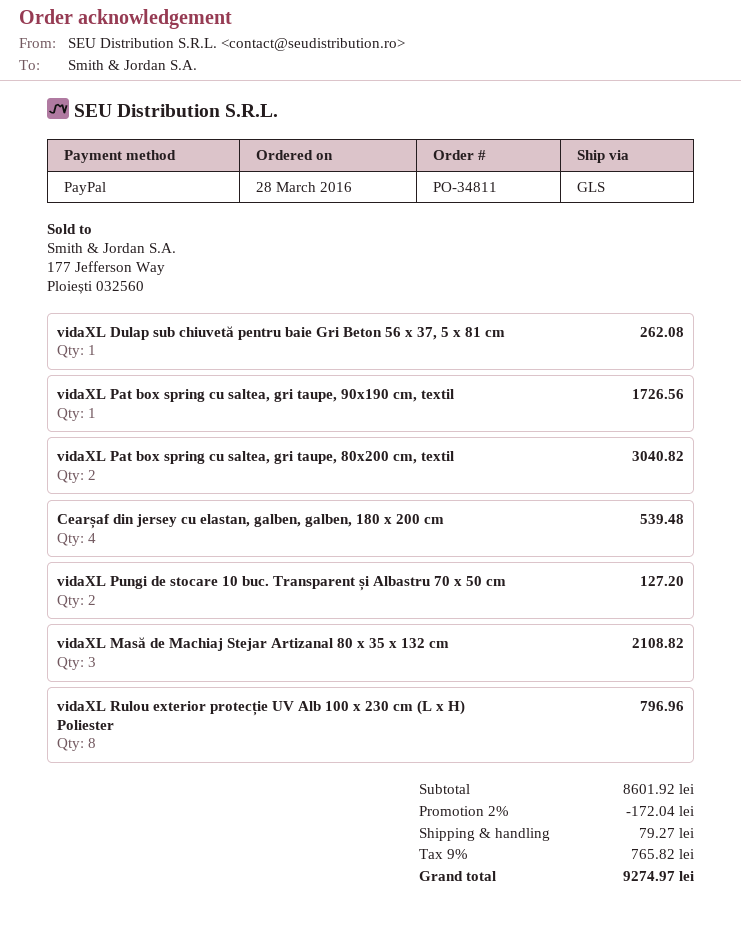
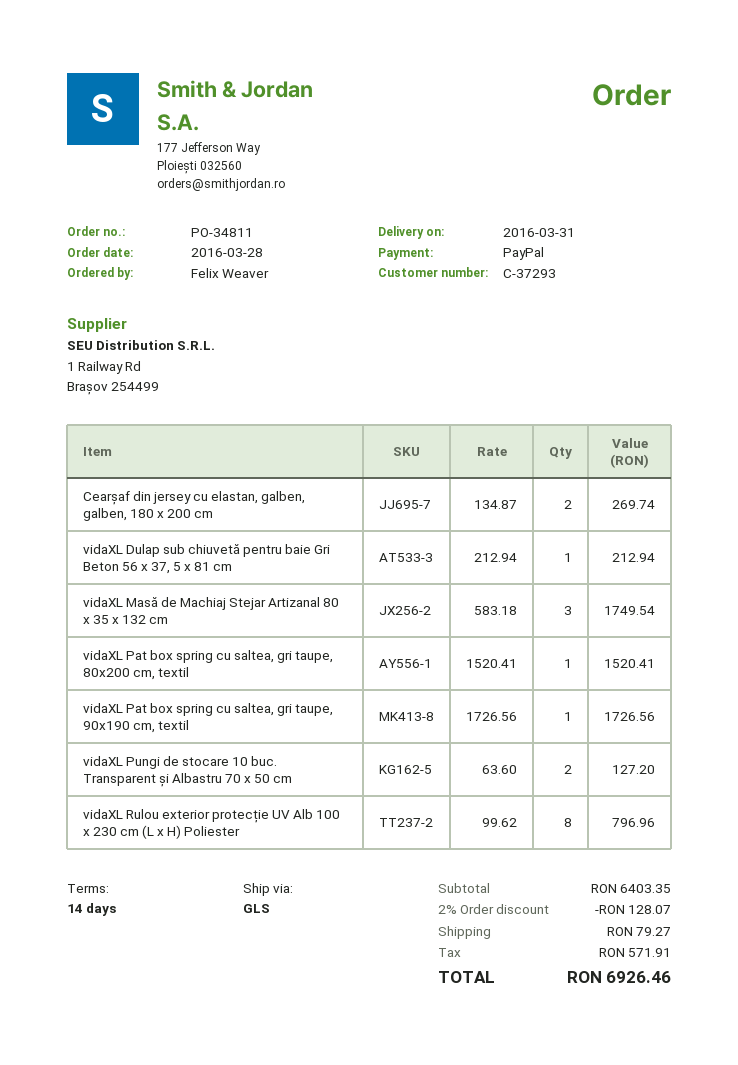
vidaXL Dulap sub chiuvetă pentru baie Gri Beton 56 x 37, 5 x 81 cm: 1 for 262.08 -> 1 for 212.94
vidaXL Pat box spring cu saltea, gri taupe, 80x200 cm, textil: 2 for 3040.82 -> 1 for 1520.41
Cearșaf din jersey cu elastan, galben, galben, 180 x 200 cm: 4 for 539.48 -> 2 for 269.74
vidaXL Masă de Machiaj Stejar Artizanal 80 x 35 x 132 cm: 3 for 2108.82 -> 3 for 1749.54
subtotal: 8601.92 -> 6403.35
discount: 2% = 172.04 -> 2% = 128.07
tax: 765.82 -> 571.91
total: 9274.97 -> 6926.46

